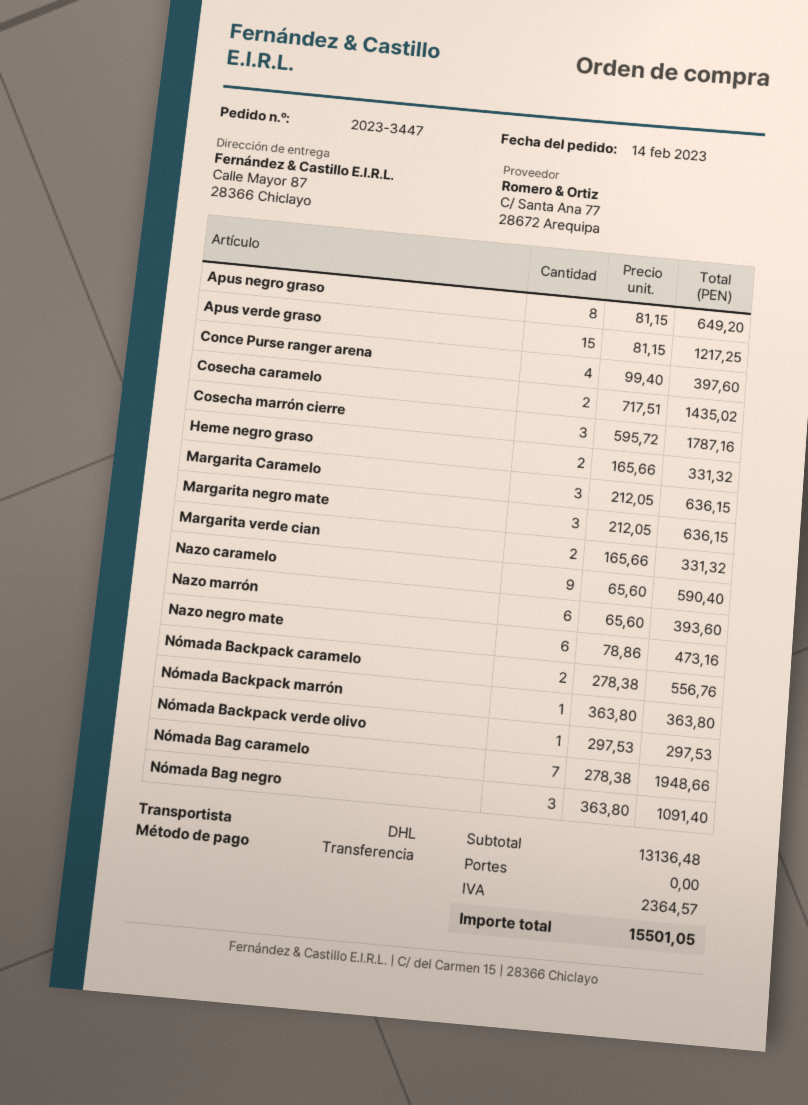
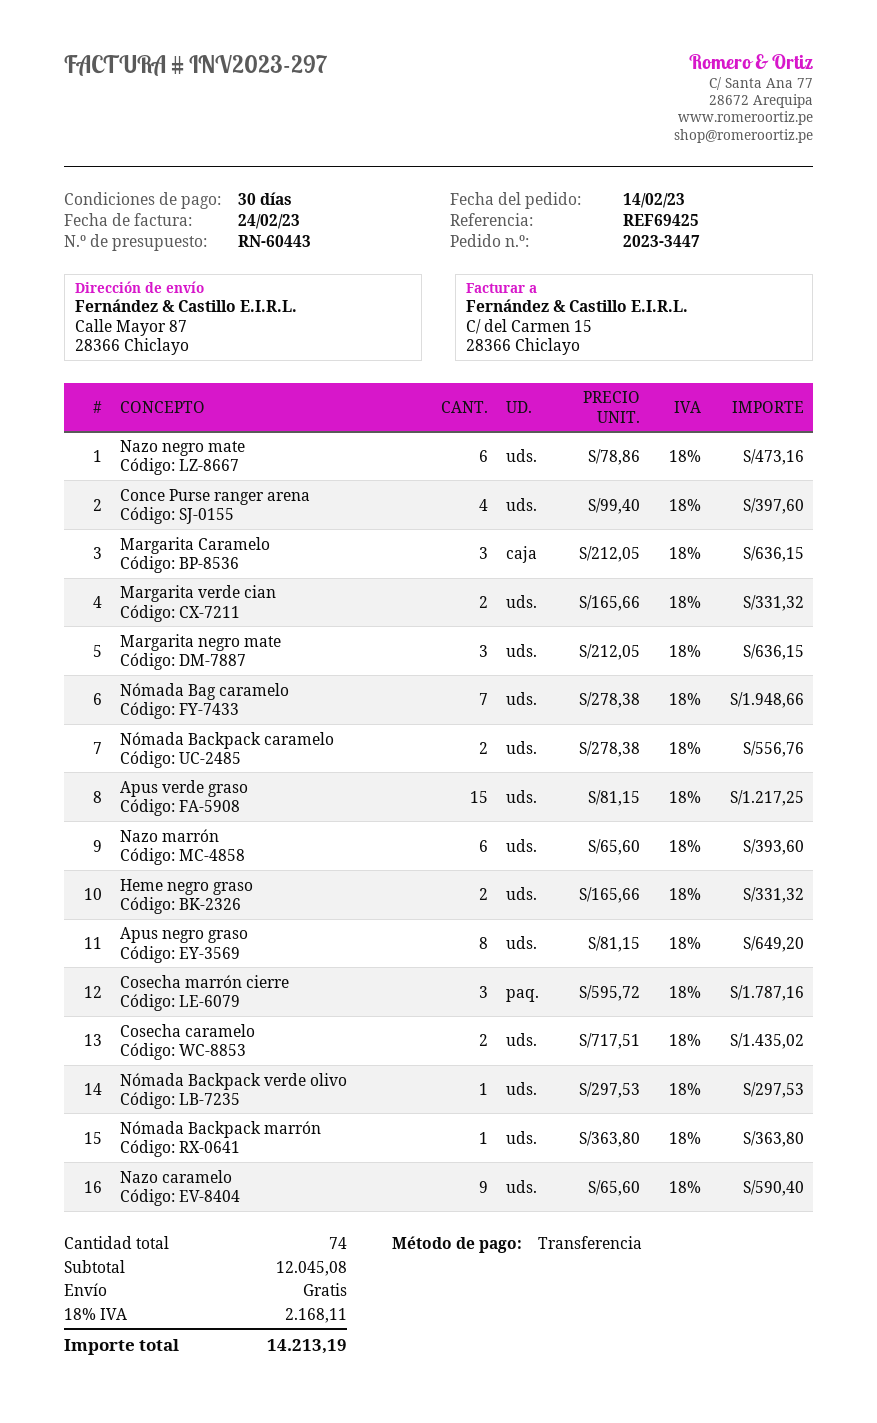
Nómada Bag negro: 3 x 363.80 = 1091.40 -> none
subtotal: 13136.48 -> 12045.08
tax: 2364.57 -> 2168.11
total: 15501.05 -> 14213.19

